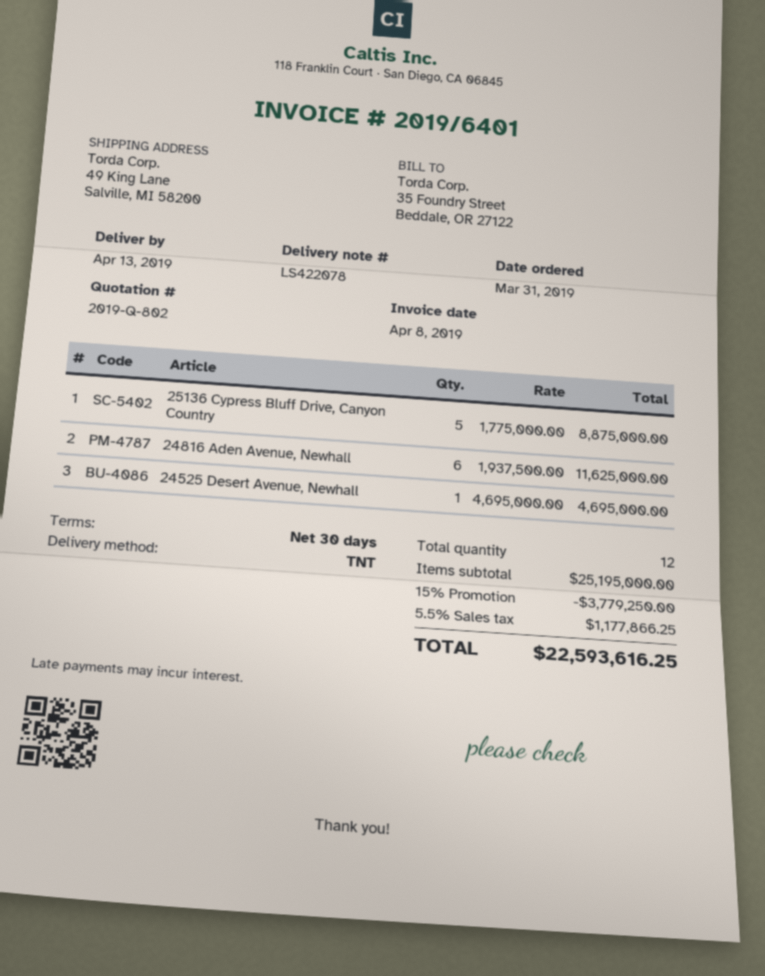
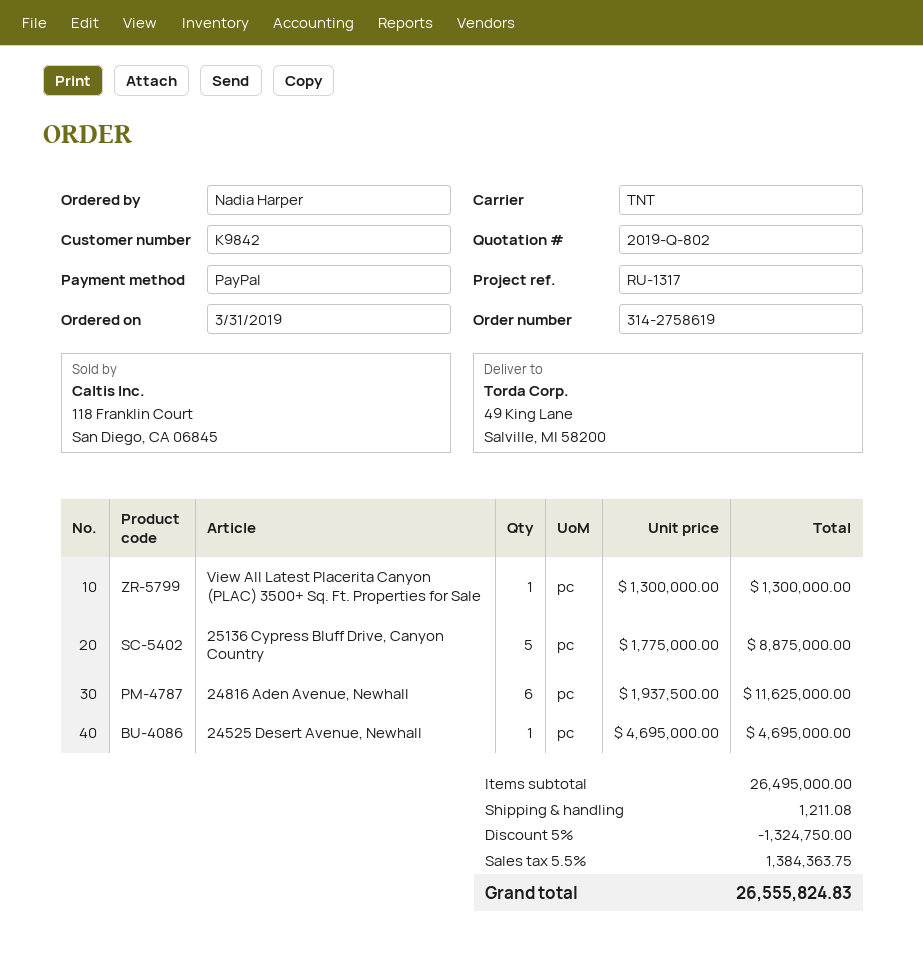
View All Latest Placerita Canyon (PLAC) 3500+ Sq. Ft. Properties for Sale: none -> 1 x 1300000.00 = 1300000.00
subtotal: 25195000.00 -> 26495000.00
discount: 15% = 3779250.00 -> 5% = 1324750.00
shipping: none -> 1211.08
tax: 5.5% = 1177866.25 -> 5.5% = 1384363.75
total: 22593616.25 -> 26555824.83

